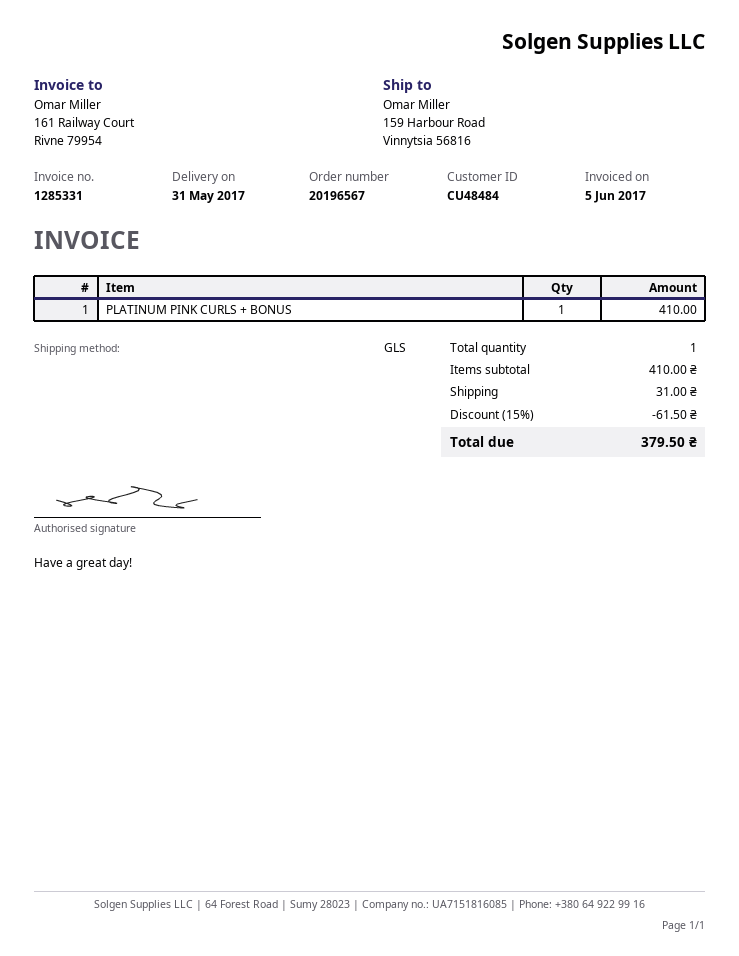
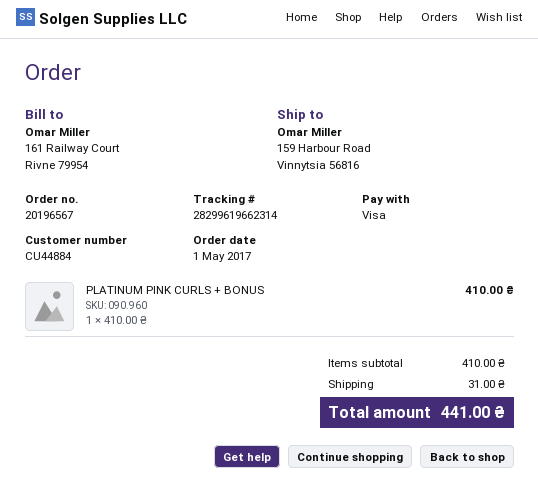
customer number: CU48484 -> CU44884
discount: 15% = 61.50 -> none
total: 379.50 -> 441.00

